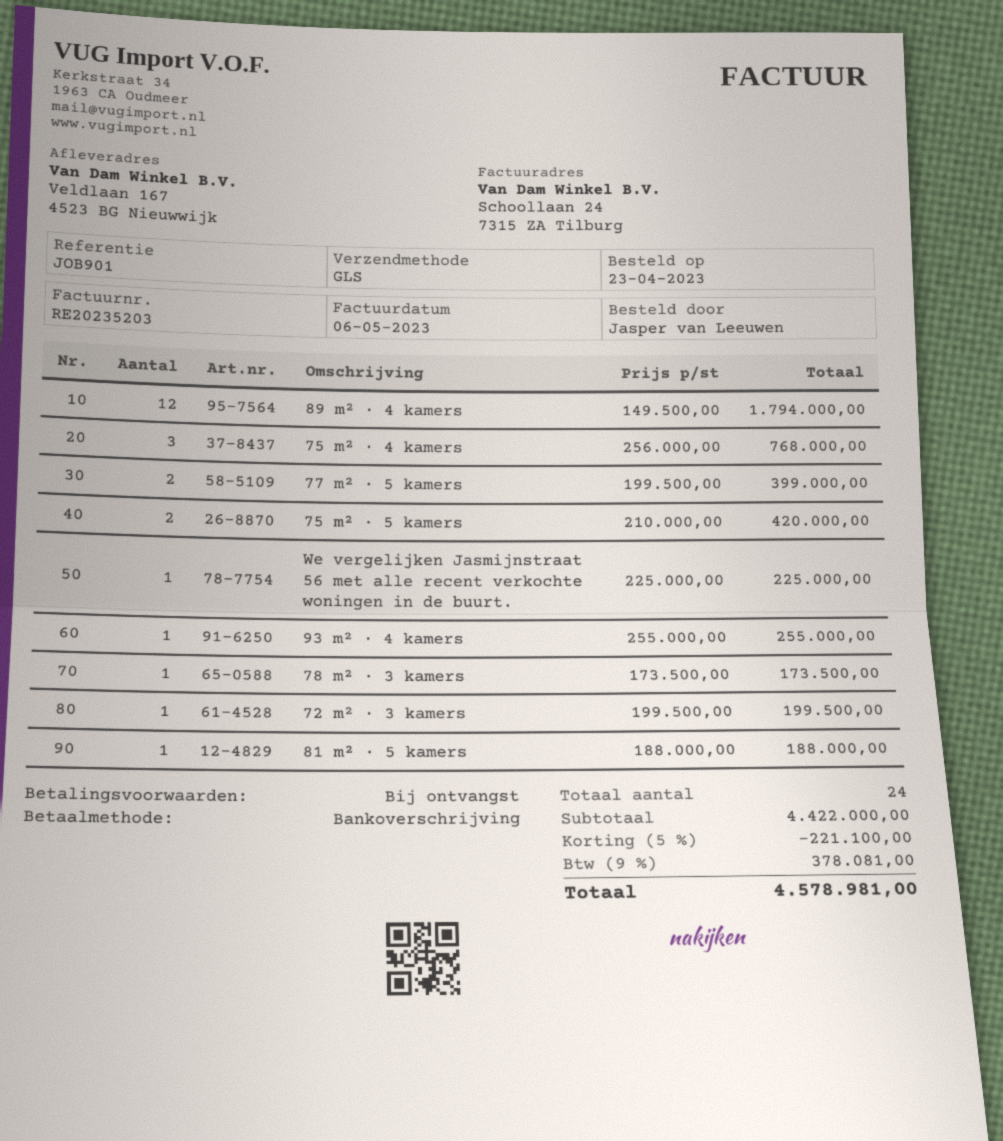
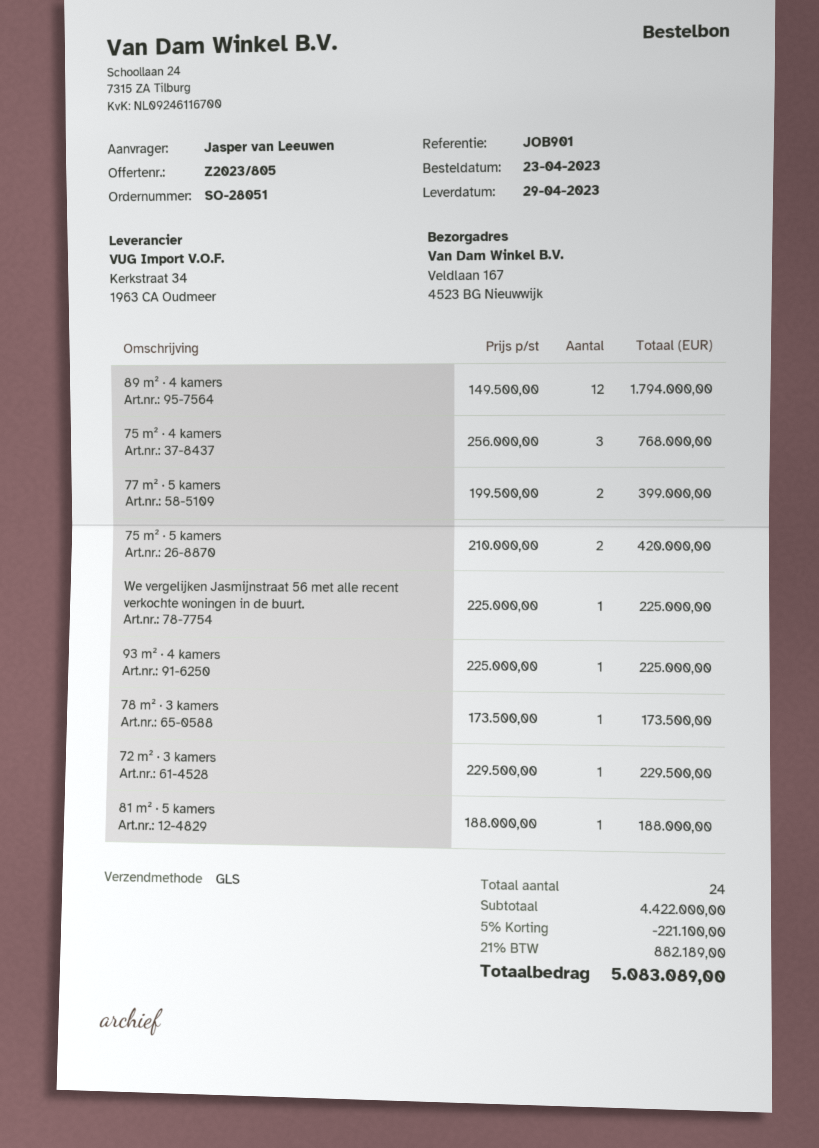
93 m² · 4 kamers: 1 x 255000.00 = 255000.00 -> 1 x 225000.00 = 225000.00
72 m² · 3 kamers: 1 x 199500.00 = 199500.00 -> 1 x 229500.00 = 229500.00
tax: 9% = 378081.00 -> 21% = 882189.00
total: 4578981.00 -> 5083089.00

